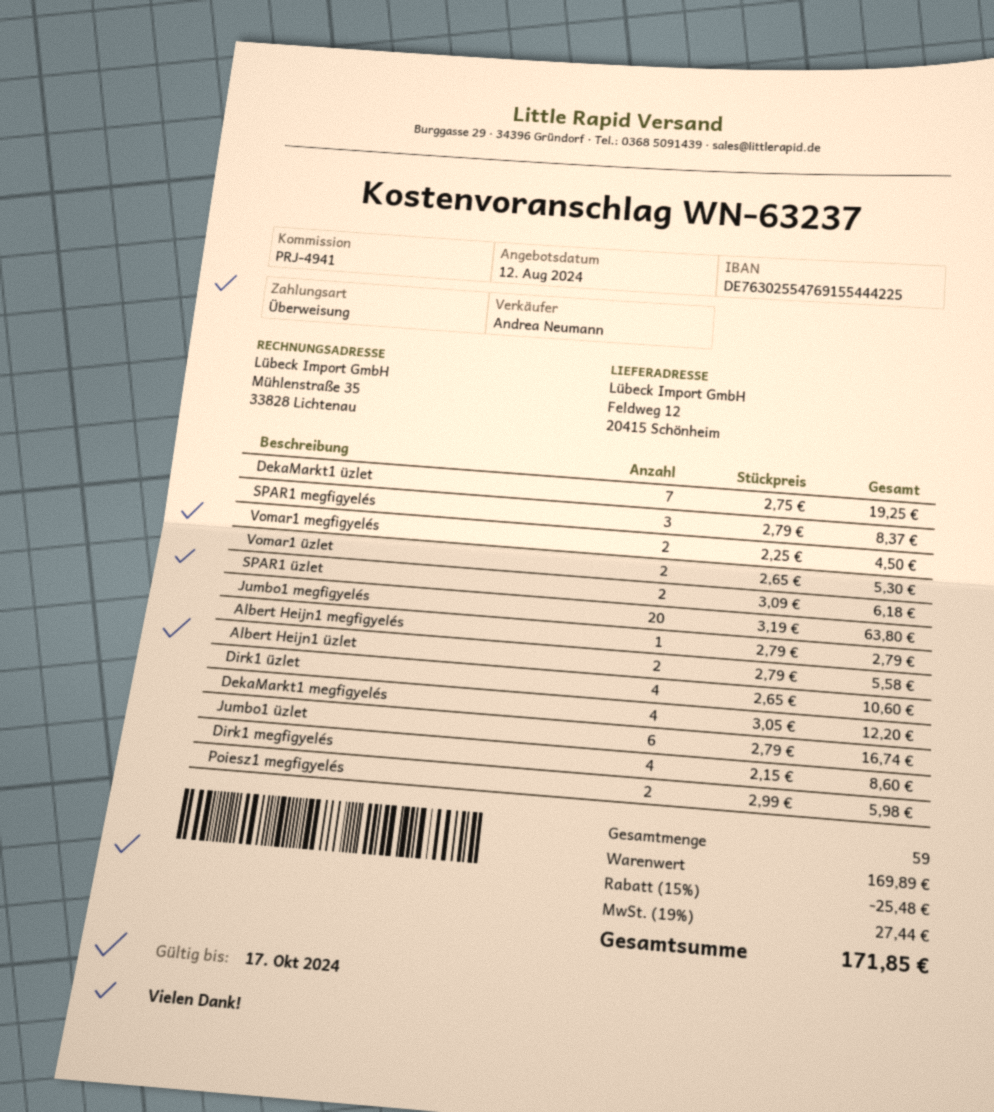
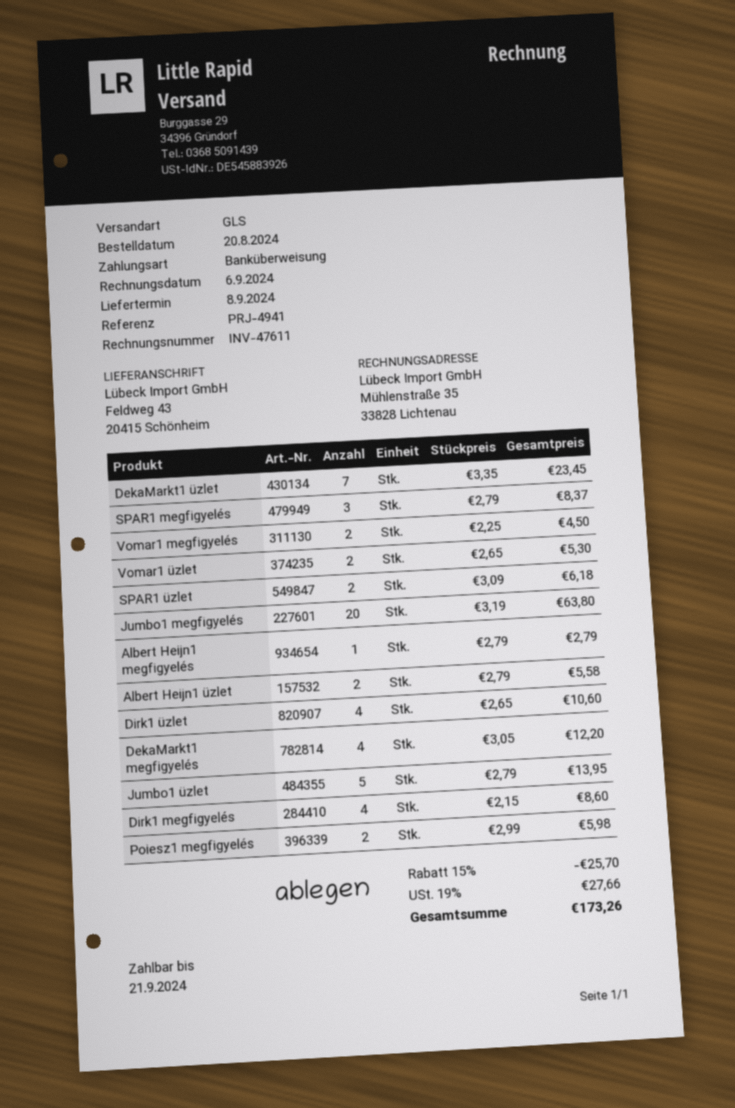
ship to: Feldweg 12, 20415 Schönheim -> Feldweg 43, 20415 Schönheim
DekaMarkt1 üzlet: 7 x 2.75 = 19.25 -> 7 x 3.35 = 23.45
Jumbo1 üzlet: 6 x 2.79 = 16.74 -> 5 x 2.79 = 13.95
discount: 15% = 25.48 -> 15% = 25.70
tax: 19% = 27.44 -> 19% = 27.66
total: 171.85 -> 173.26

